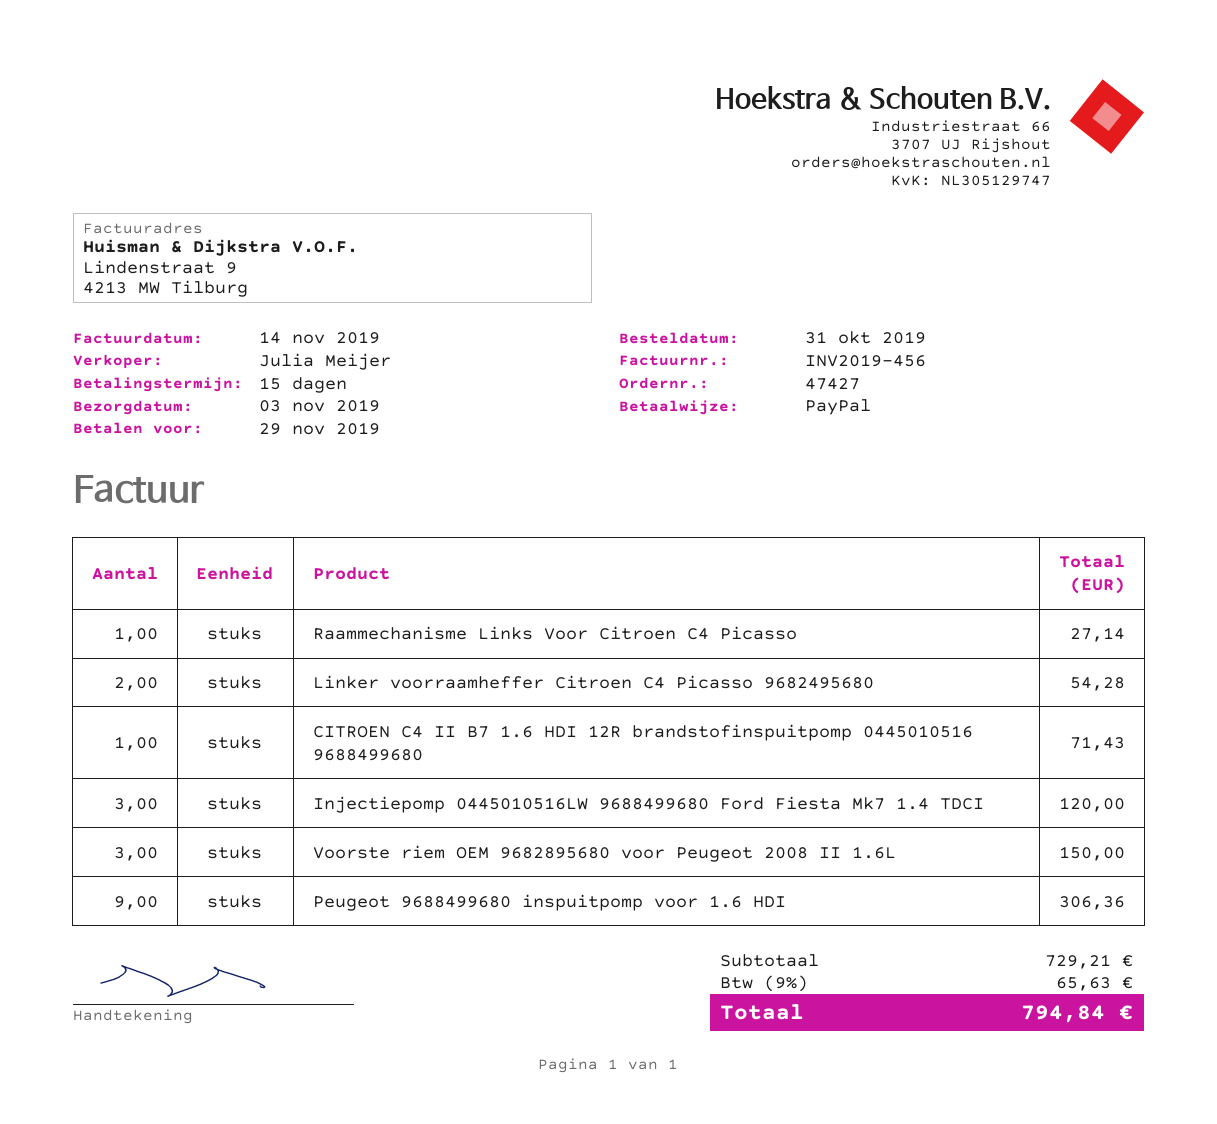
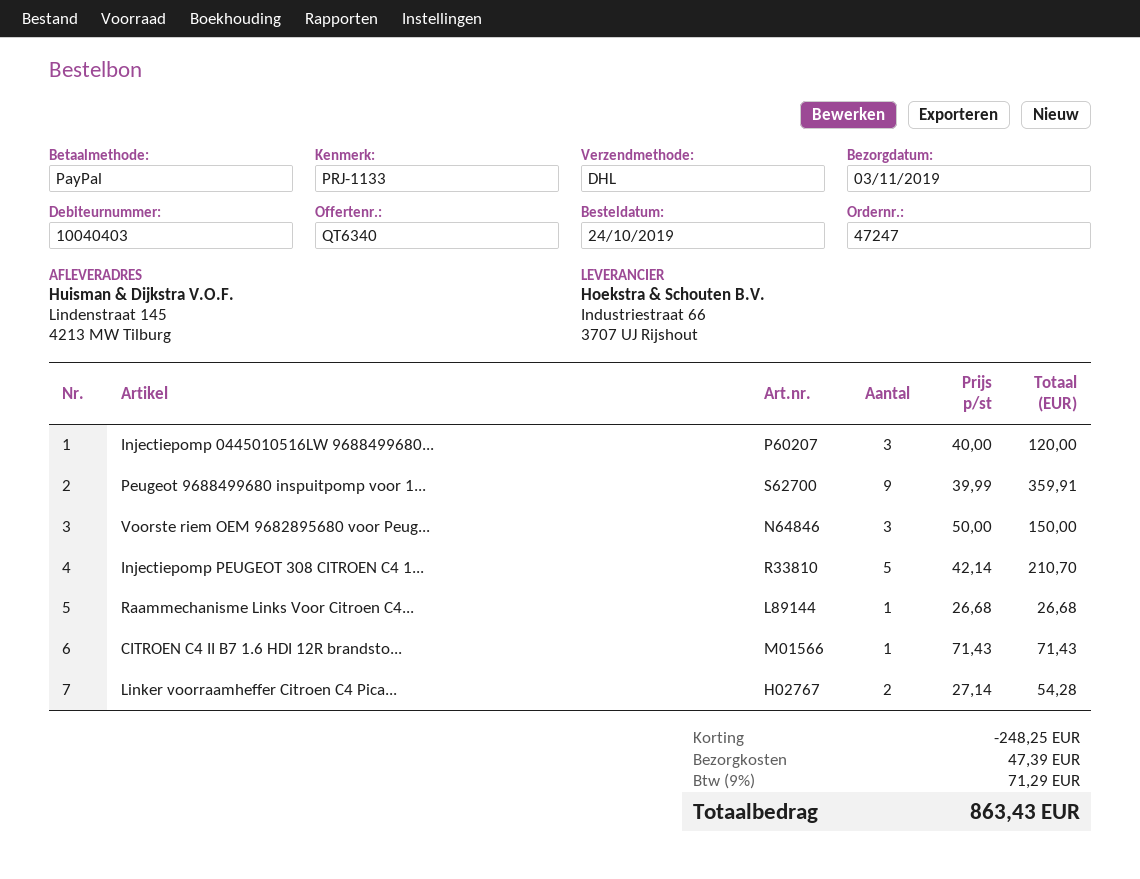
order number: 47427 -> 47247
order date: 2019-10-31 -> 2019-10-24
Raammechanisme Links Voor Citroen C4 Picasso: 1 for 27.14 -> 1 for 26.68
Peugeot 9688499680 inspuitpomp voor 1.6 HDI: 9 for 306.36 -> 9 for 359.91
Injectiepomp PEUGEOT 308 CITROEN C4 1...: none -> 5 for 210.70
discount: none -> 248.25
shipping: none -> 47.39
tax: 9% = 65.63 -> 9% = 71.29
total: 794.84 -> 863.43

